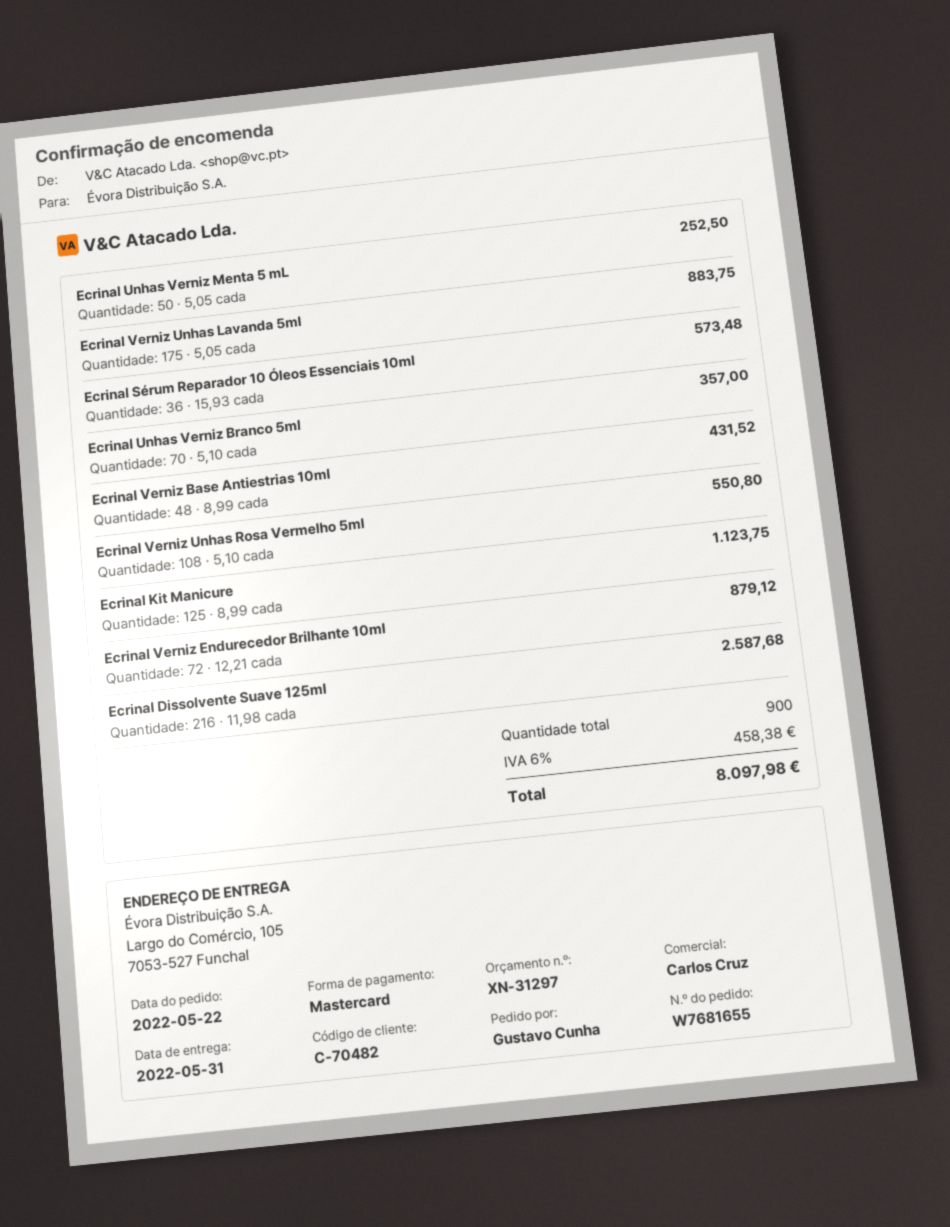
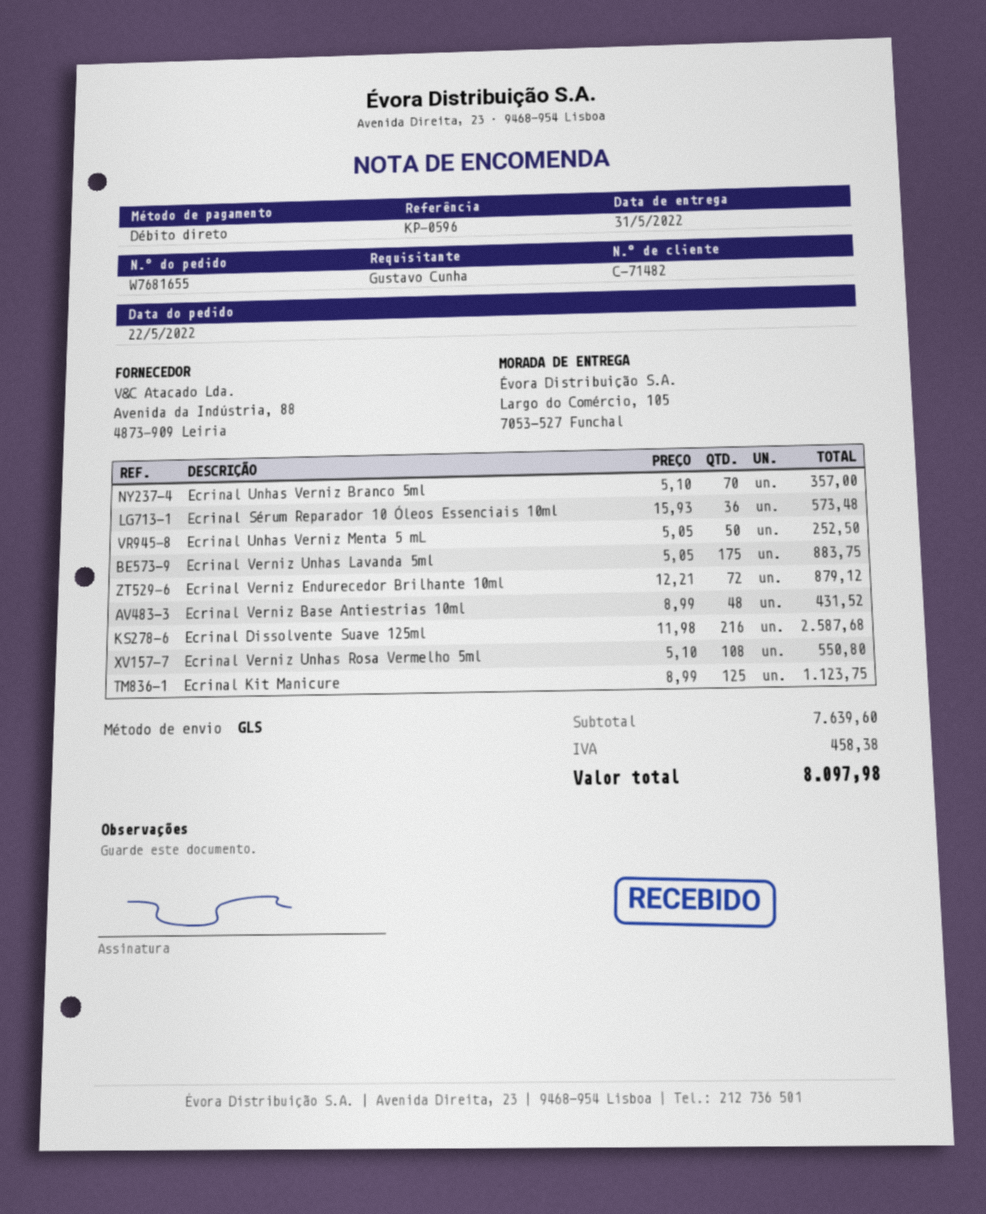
customer number: C-70482 -> C-71482
payment method: Mastercard -> direct debit

